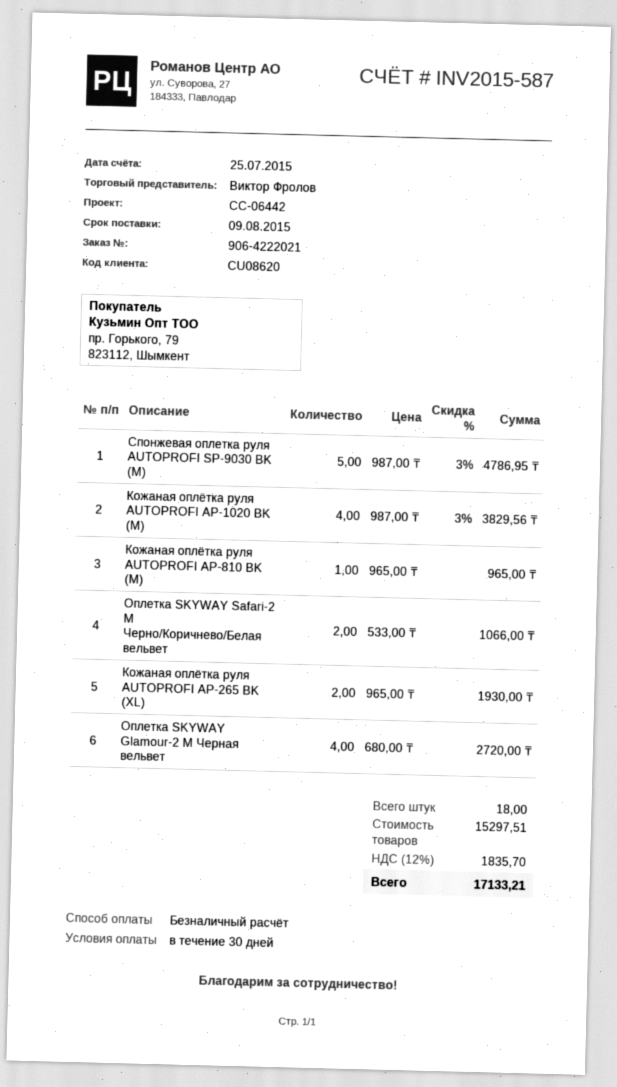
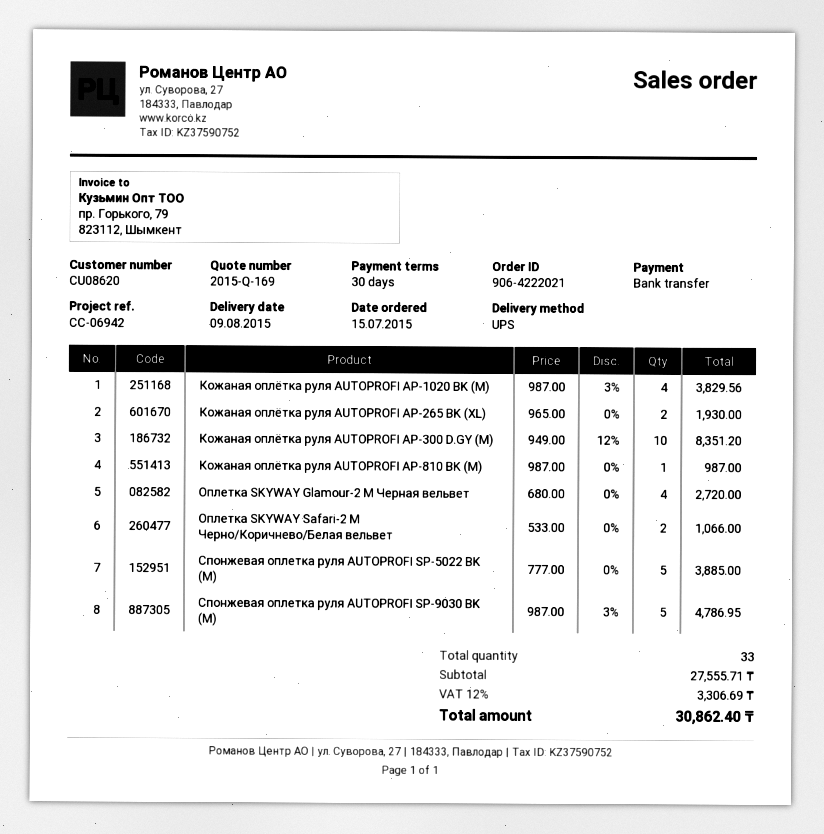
reference: CC-06442 -> CC-06942
Кожаная оплётка руля AUTOPROFI AP-810 BK (M): 1 x 965.00 = 965.00 -> 1 x 987.00 = 987.00
Кожаная оплётка руля AUTOPROFI AP-300 D.GY (M): none -> 10 x 949.00 - 12% = 8351.20
Спонжевая оплетка руля AUTOPROFI SP-5022 BK (M): none -> 5 x 777.00 = 3885.00
total quantity: 18 -> 33
subtotal: 15297.51 -> 27555.71
tax: 12% = 1835.70 -> 12% = 3306.69
total: 17133.21 -> 30862.40

